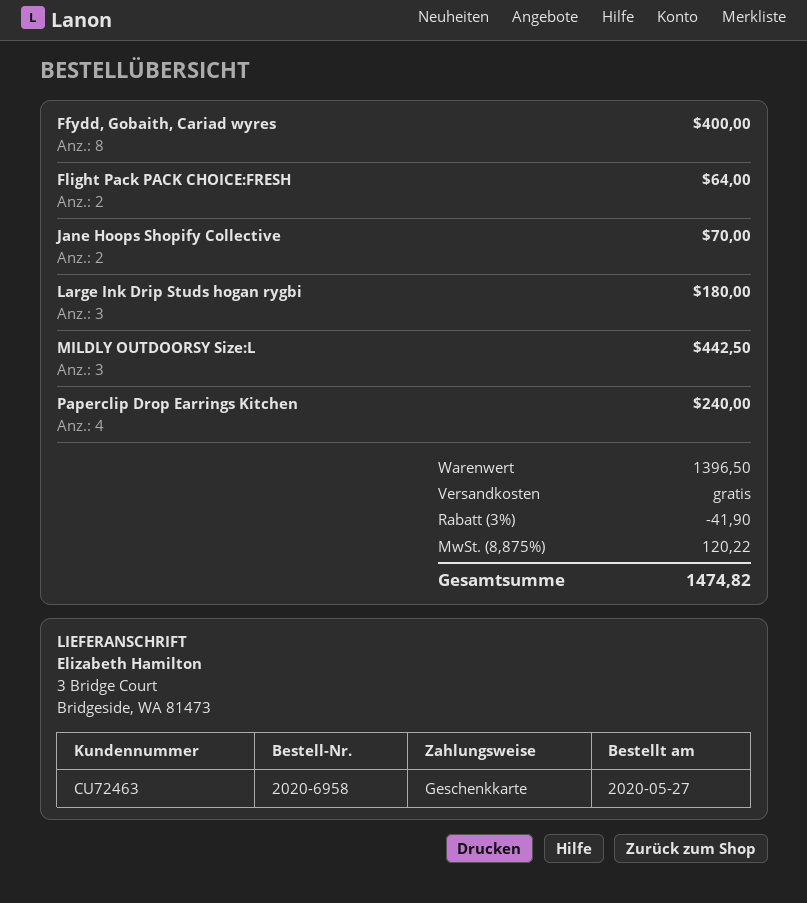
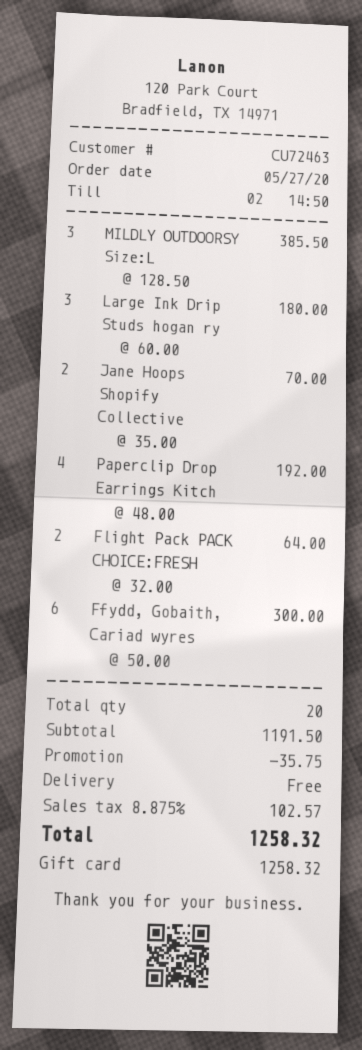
Ffydd, Gobaith, Cariad wyres: 8 for 400.00 -> 6 for 300.00
MILDLY OUTDOORSY Size:L: 3 for 442.50 -> 3 for 385.50
Paperclip Drop Earrings Kitchen: 4 for 240.00 -> 4 for 192.00
subtotal: 1396.50 -> 1191.50
discount: 41.90 -> 35.75
tax: 8.875% = 120.22 -> 8.875% = 102.57
total: 1474.82 -> 1258.32

